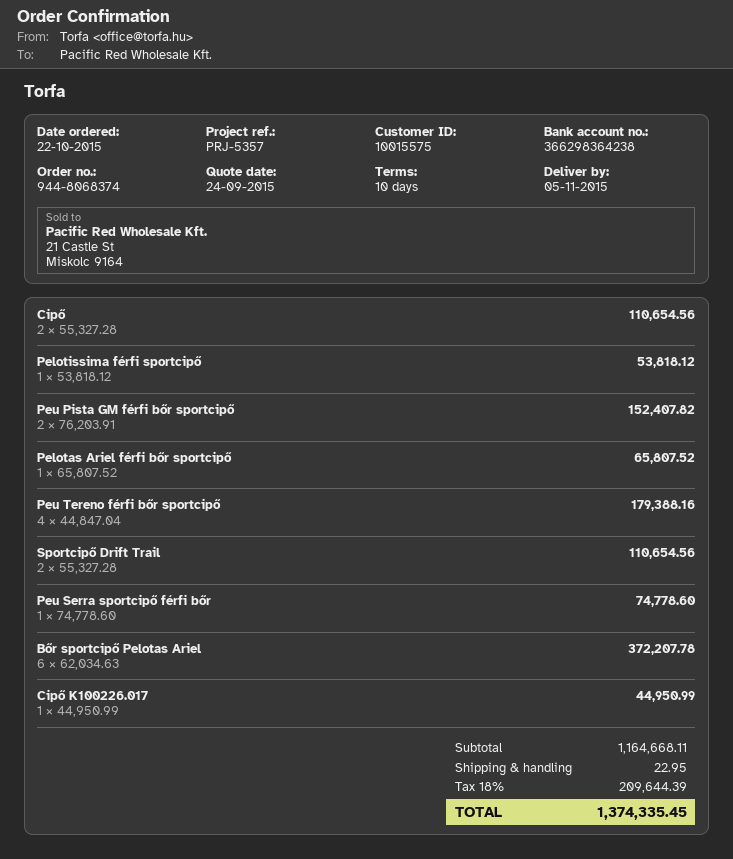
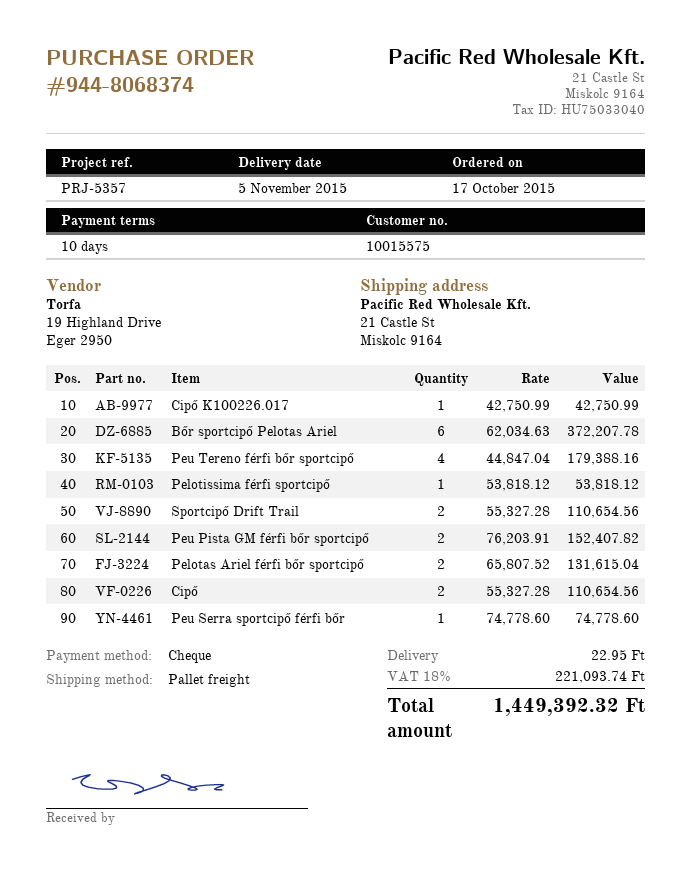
order date: 2015-10-22 -> 2015-10-17
Pelotas Ariel férfi bőr sportcipő: 1 x 65807.52 = 65807.52 -> 2 x 65807.52 = 131615.04
Cipő K100226.017: 1 x 44950.99 = 44950.99 -> 1 x 42750.99 = 42750.99
tax: 18% = 209644.39 -> 18% = 221093.74
total: 1374335.45 -> 1449392.32

